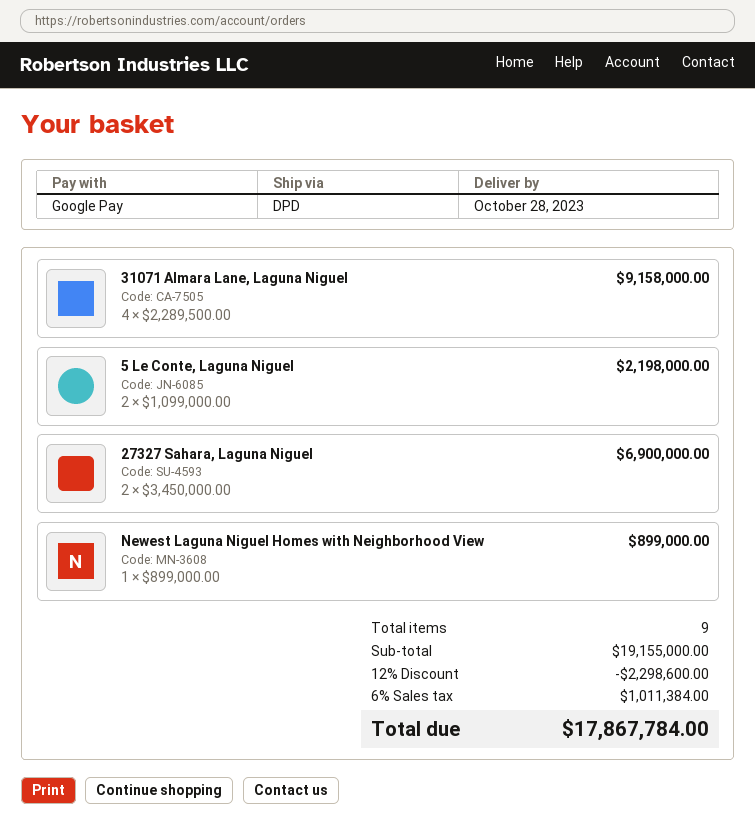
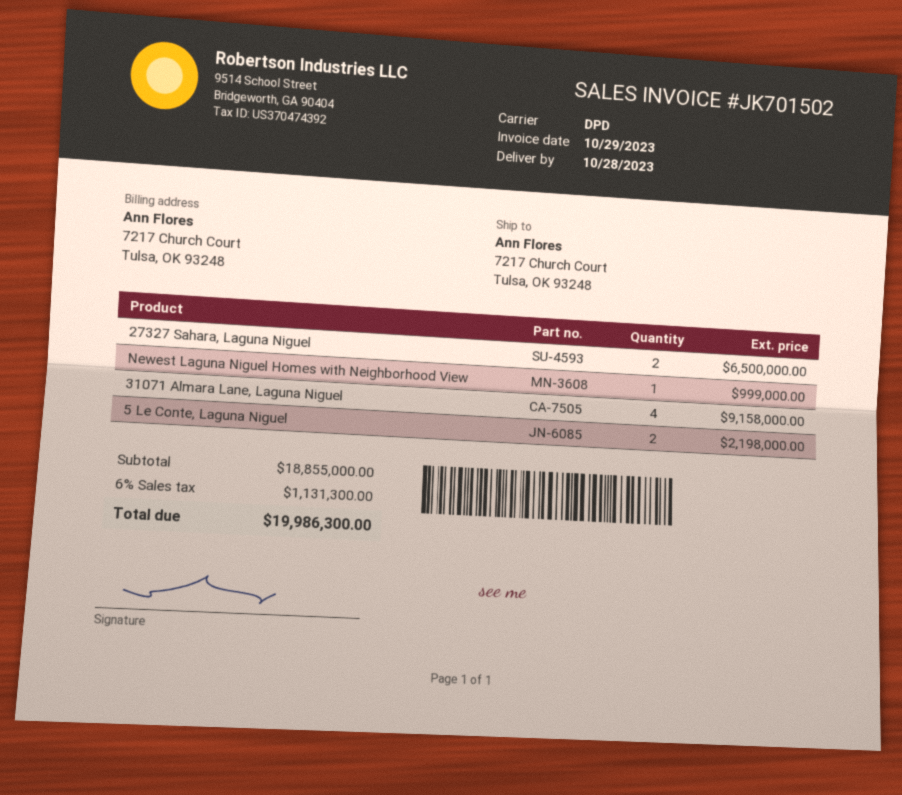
27327 Sahara, Laguna Niguel: 2 for 6900000.00 -> 2 for 6500000.00
Newest Laguna Niguel Homes with Neighborhood View: 1 for 899000.00 -> 1 for 999000.00
subtotal: 19155000.00 -> 18855000.00
discount: 12% = 2298600.00 -> none
tax: 6% = 1011384.00 -> 6% = 1131300.00
total: 17867784.00 -> 19986300.00

